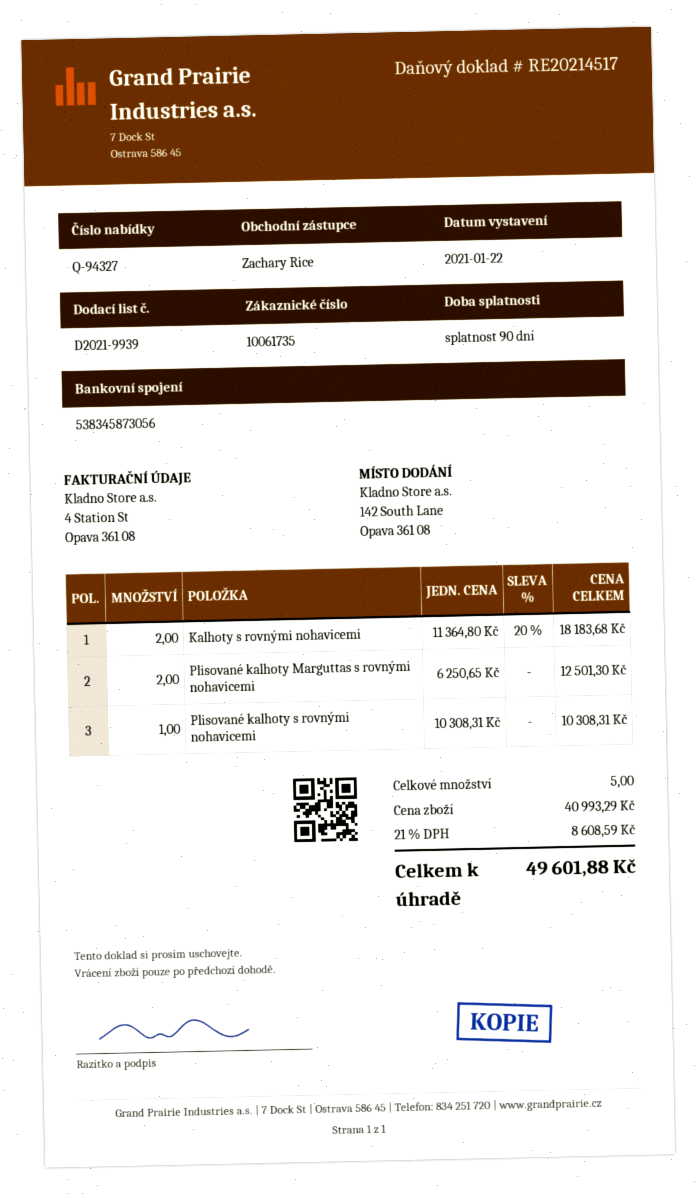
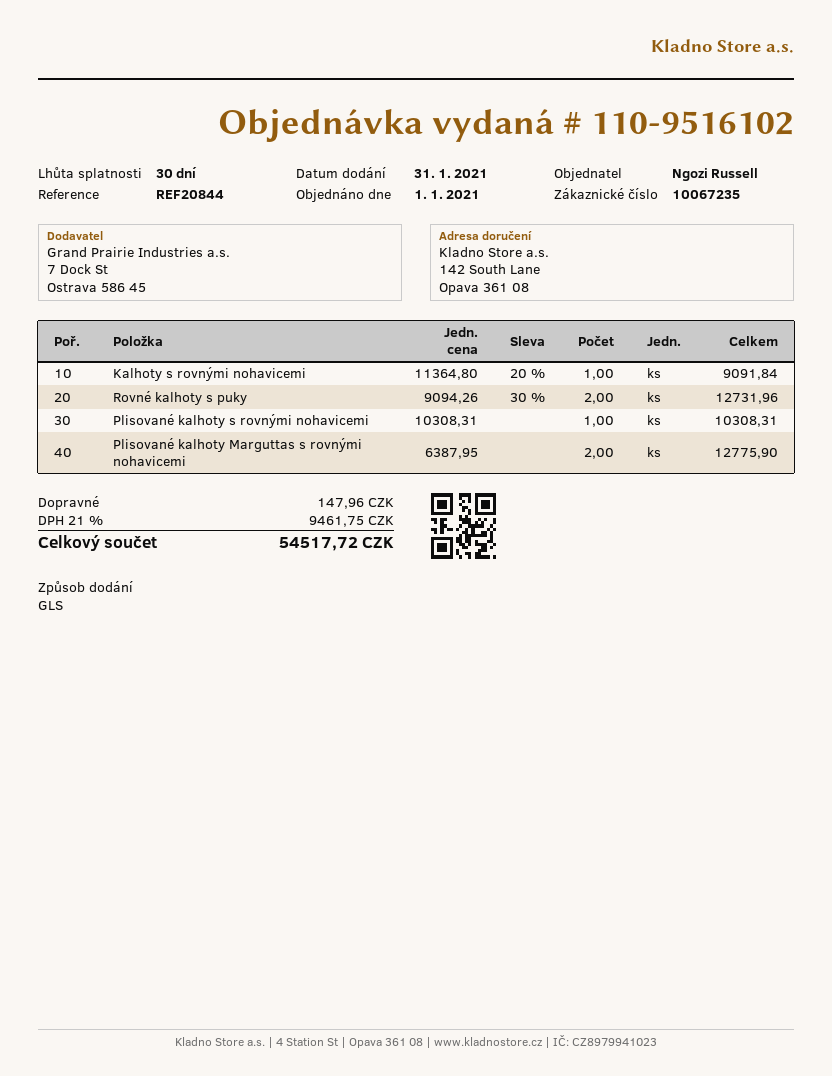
payment terms: 90 days -> 30 days
customer number: 10061735 -> 10067235
Kalhoty s rovnými nohavicemi: 2 x 11364.80 - 20% = 18183.68 -> 1 x 11364.80 - 20% = 9091.84
Plisované kalhoty Marguttas s rovnými nohavicemi: 2 x 6250.65 = 12501.30 -> 2 x 6387.95 = 12775.90
Rovné kalhoty s puky: none -> 2 x 9094.26 - 30% = 12731.96
shipping: none -> 147.96
tax: 21% = 8608.59 -> 21% = 9461.75
total: 49601.88 -> 54517.72

